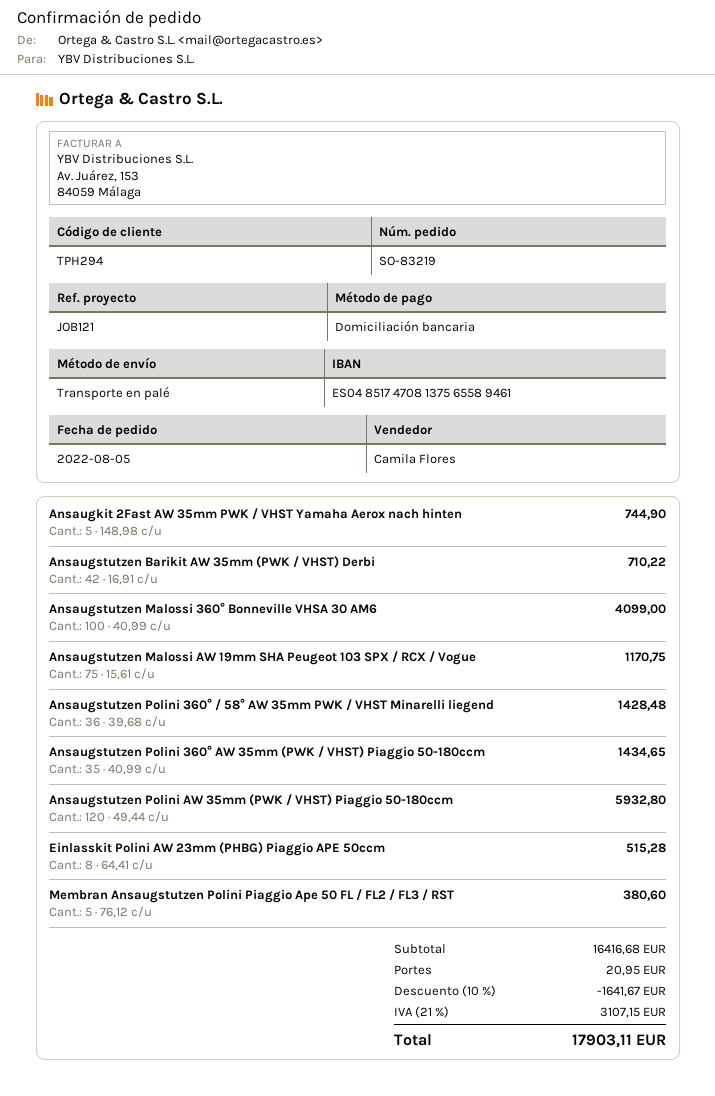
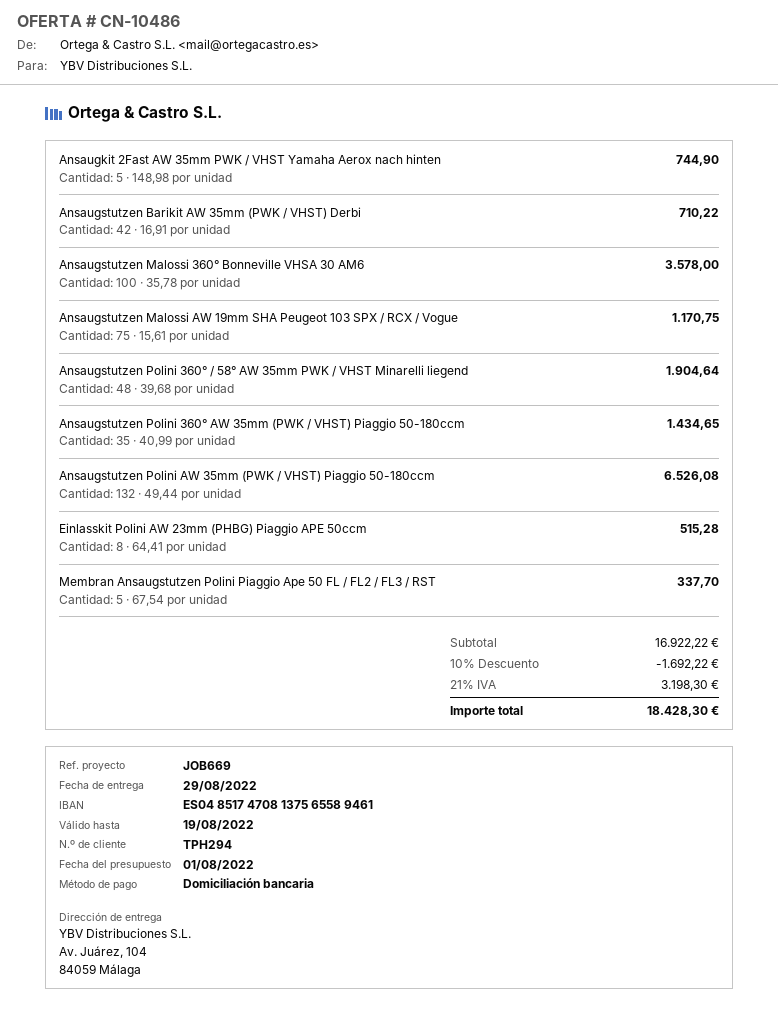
reference: JOB121 -> JOB669
Ansaugstutzen Malossi 360° Bonneville VHSA 30 AM6: 100 x 40.99 = 4099.00 -> 100 x 35.78 = 3578.00
Ansaugstutzen Polini 360° / 58° AW 35mm PWK / VHST Minarelli liegend: 36 x 39.68 = 1428.48 -> 48 x 39.68 = 1904.64
Ansaugstutzen Polini AW 35mm (PWK / VHST) Piaggio 50-180ccm: 120 x 49.44 = 5932.80 -> 132 x 49.44 = 6526.08
Membran Ansaugstutzen Polini Piaggio Ape 50 FL / FL2 / FL3 / RST: 5 x 76.12 = 380.60 -> 5 x 67.54 = 337.70
subtotal: 16416.68 -> 16922.22
discount: 10% = 1641.67 -> 10% = 1692.22
shipping: 20.95 -> none
tax: 21% = 3107.15 -> 21% = 3198.30
total: 17903.11 -> 18428.30

